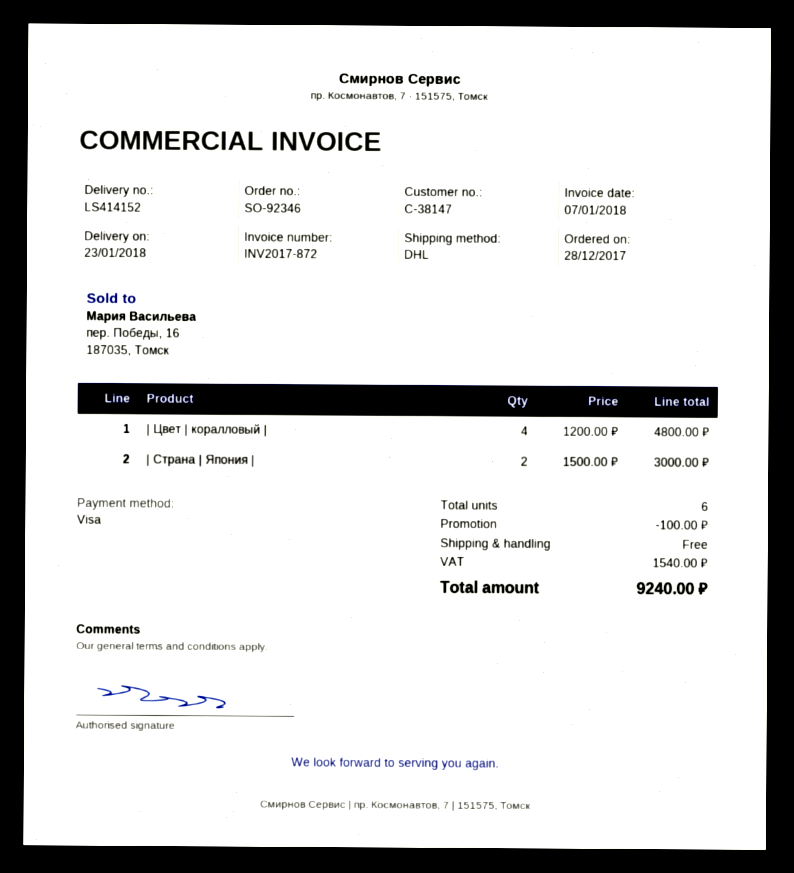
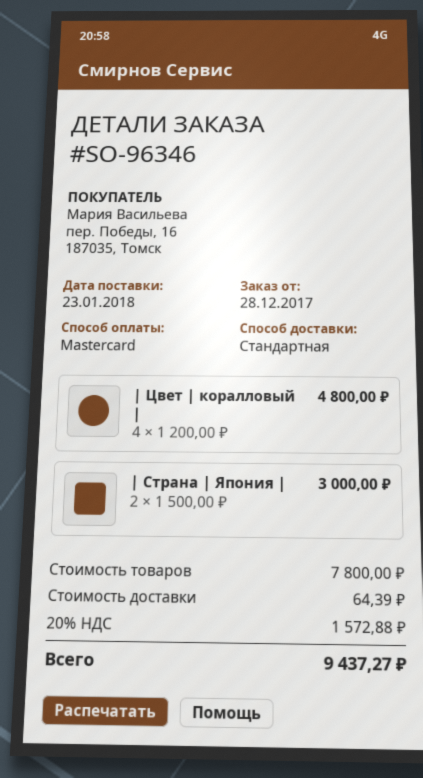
order number: SO-92346 -> SO-96346
payment method: Visa -> Mastercard
shipping method: DHL -> standard
discount: 100.00 -> none
shipping: 0.00 -> 64.39
tax: 1540.00 -> 1572.88
total: 9240.00 -> 9437.27

